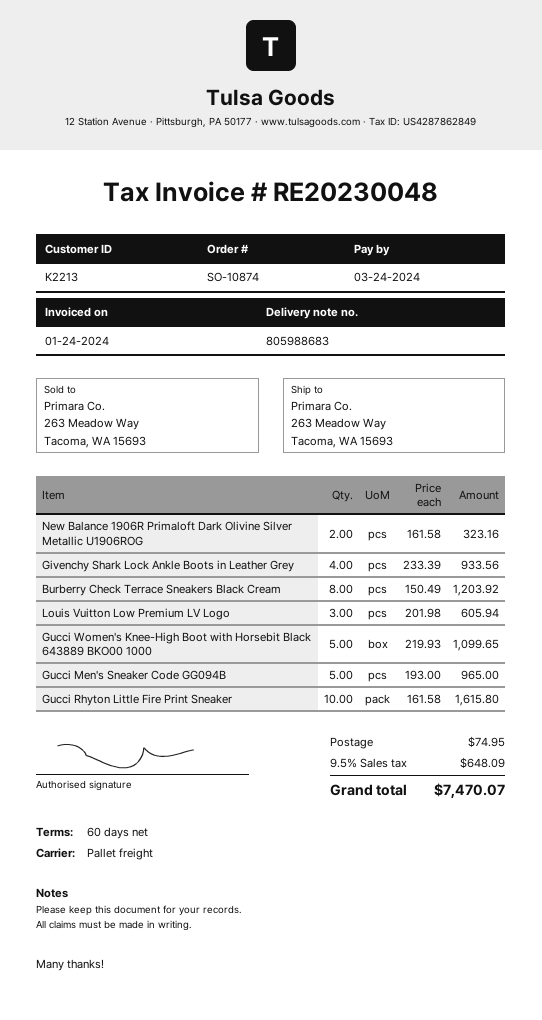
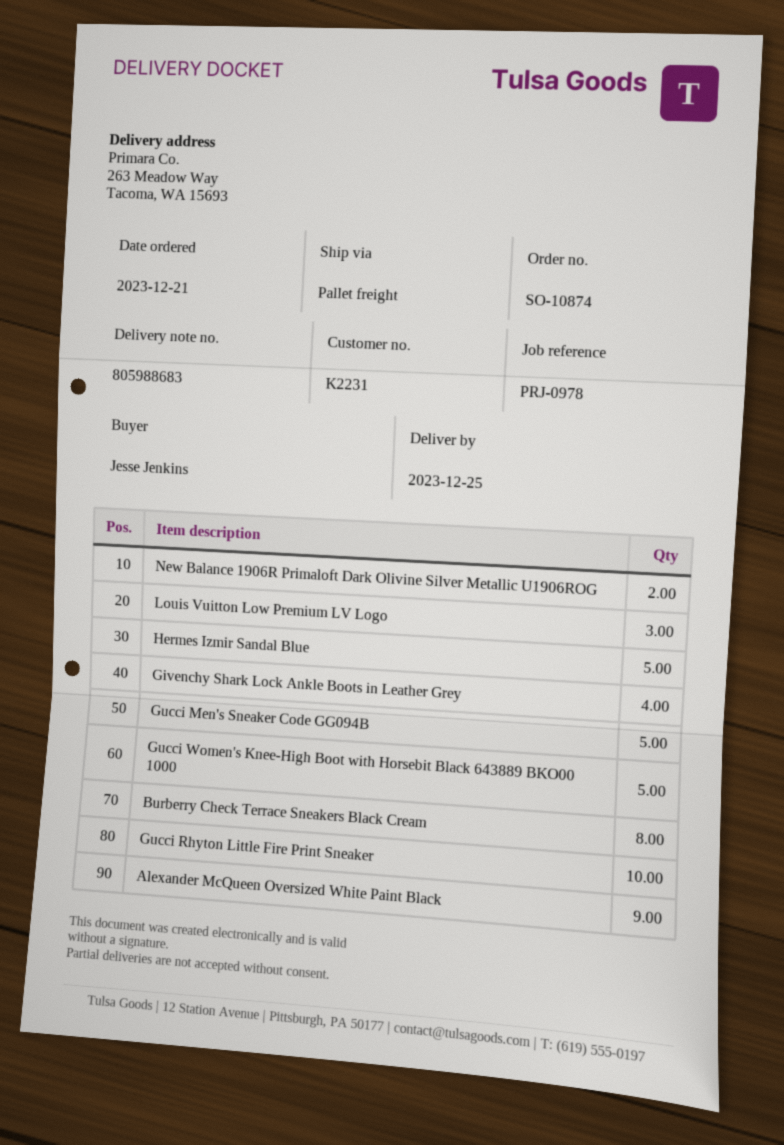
customer number: K2213 -> K2231
Hermes Izmir Sandal Blue: none -> 5
Alexander McQueen Oversized White Paint Black: none -> 9

